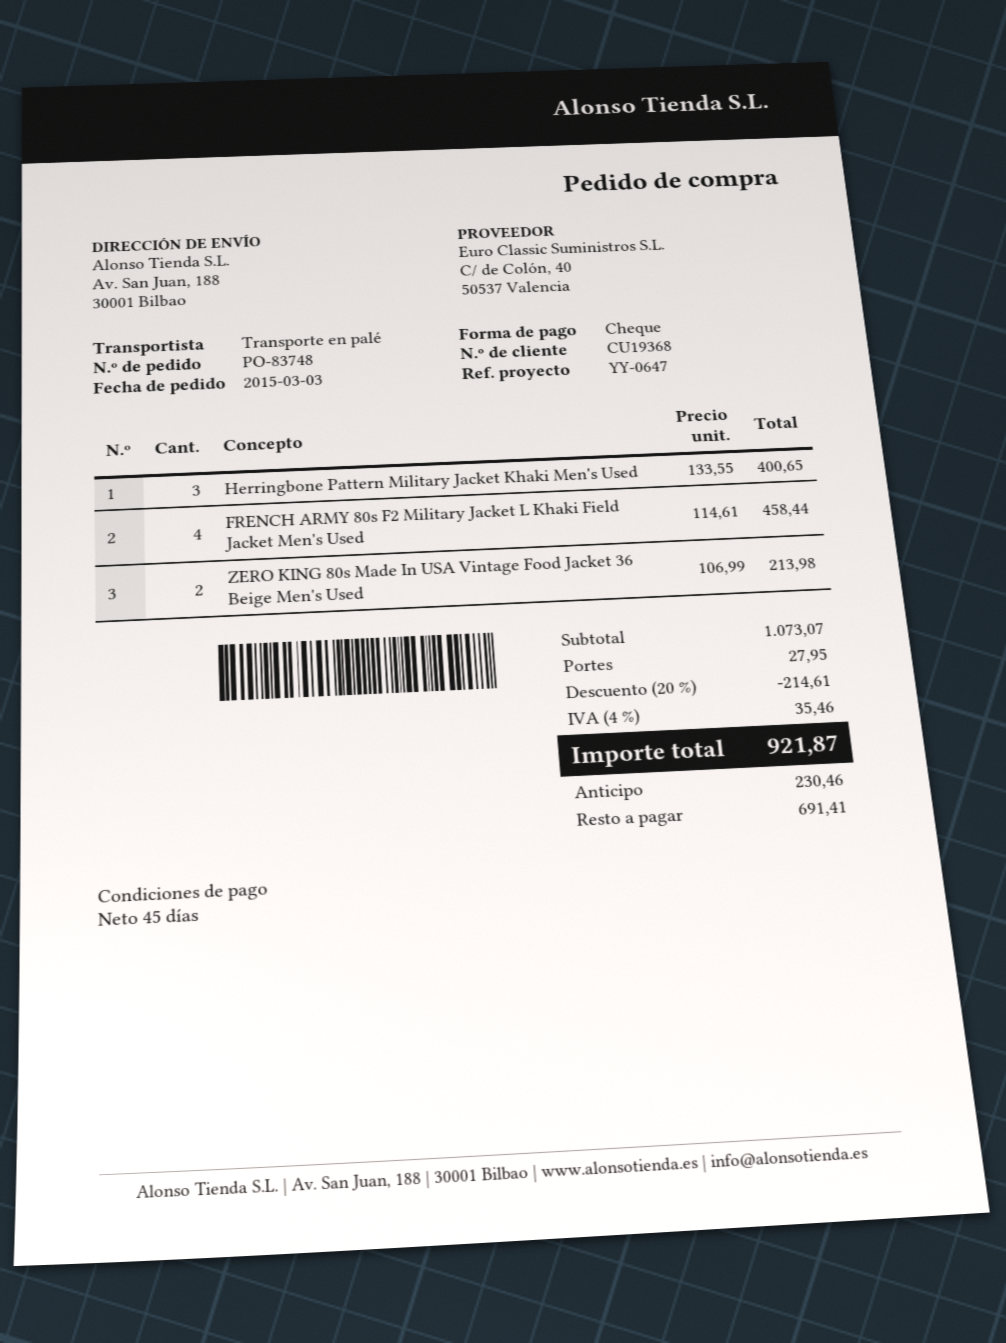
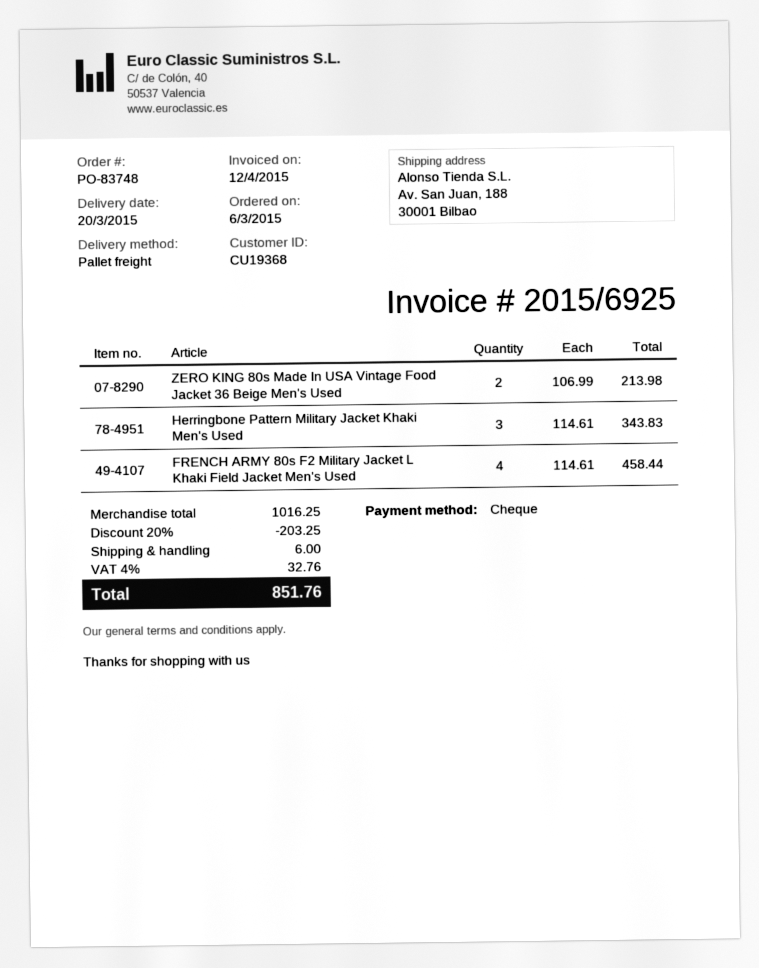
order date: 2015-03-03 -> 2015-03-06
Herringbone Pattern Military Jacket Khaki Men's Used: 3 x 133.55 = 400.65 -> 3 x 114.61 = 343.83
subtotal: 1073.07 -> 1016.25
discount: 20% = 214.61 -> 20% = 203.25
shipping: 27.95 -> 6.00
tax: 4% = 35.46 -> 4% = 32.76
total: 921.87 -> 851.76

